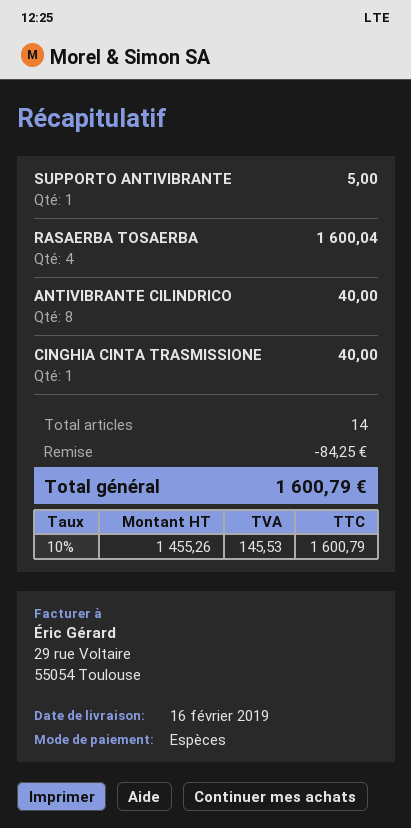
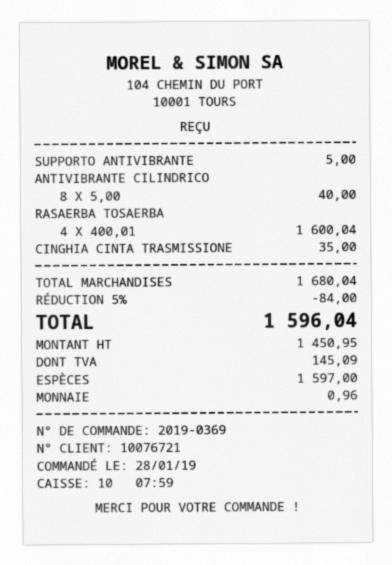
CINGHIA CINTA TRASMISSIONE: 1 for 40.00 -> 1 for 35.00
discount: 84.25 -> 84.00
net: 1455.26 -> 1450.95
tax: 145.53 -> 145.09
total: 1600.79 -> 1596.04

